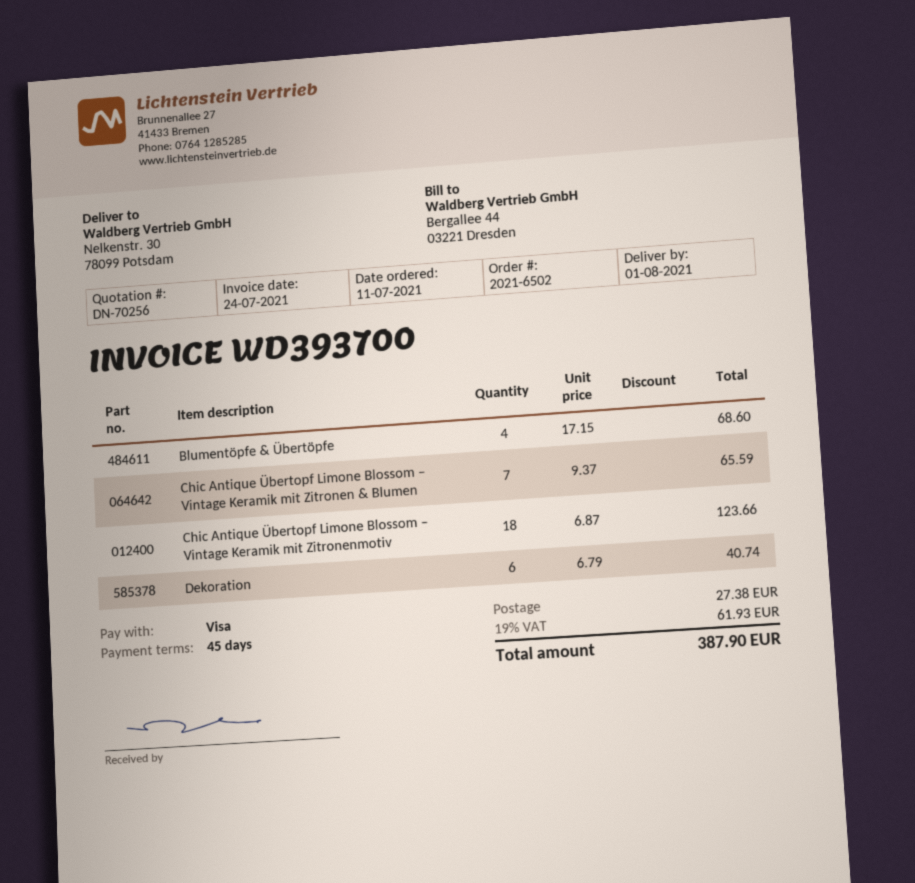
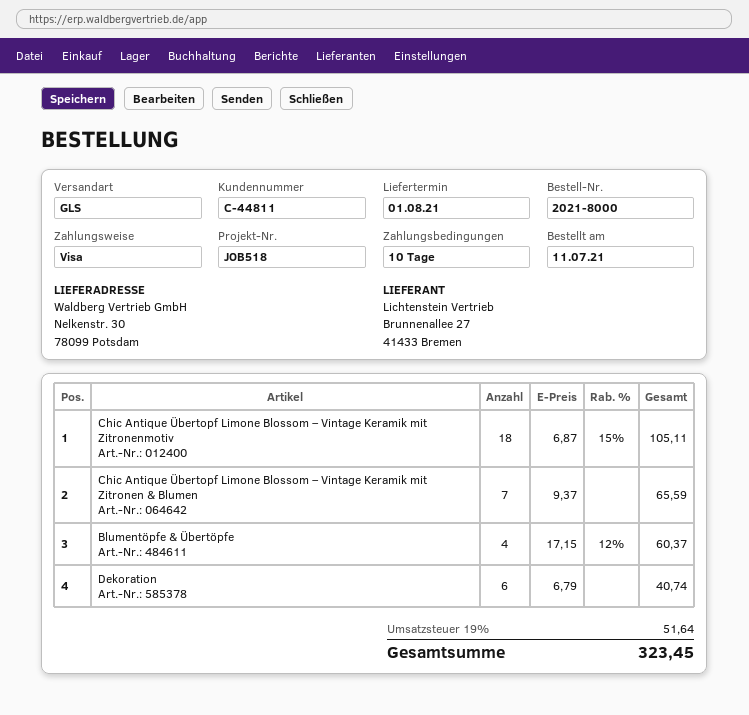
order number: 2021-6502 -> 2021-8000
payment terms: 45 days -> 10 days
Blumentöpfe & Übertöpfe: 4 x 17.15 = 68.60 -> 4 x 17.15 - 12% = 60.37
Chic Antique Übertopf Limone Blossom – Vintage Keramik mit Zitronenmotiv: 18 x 6.87 = 123.66 -> 18 x 6.87 - 15% = 105.11
shipping: 27.38 -> none
tax: 19% = 61.93 -> 19% = 51.64
total: 387.90 -> 323.45

